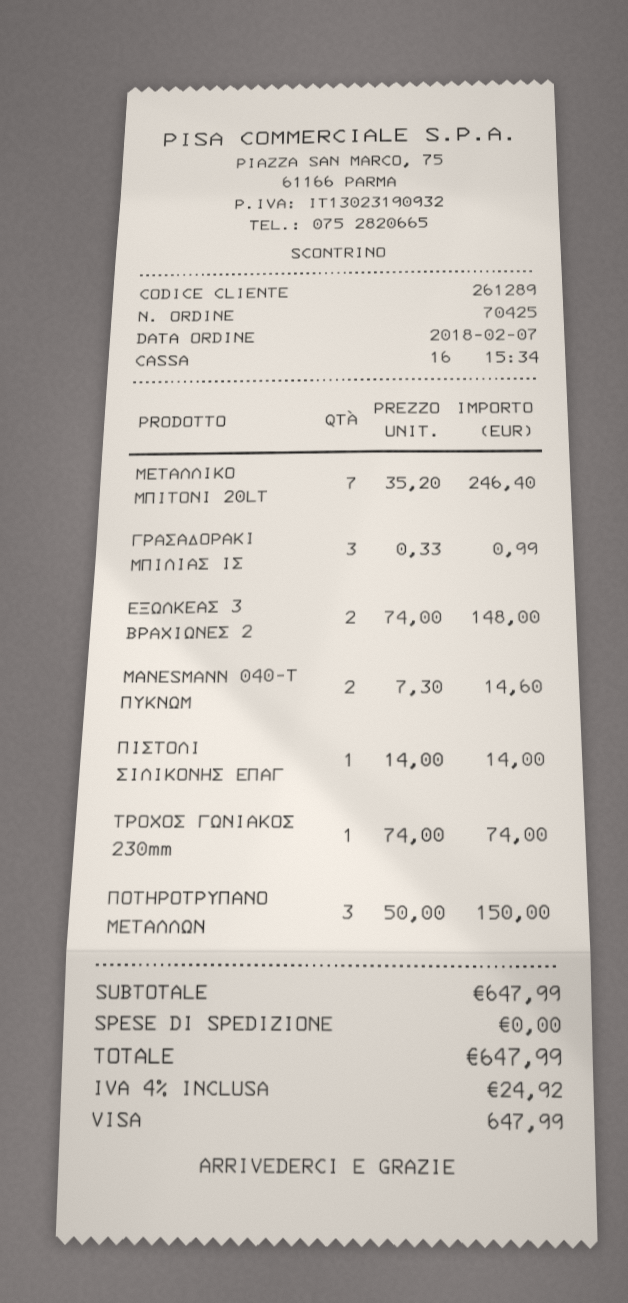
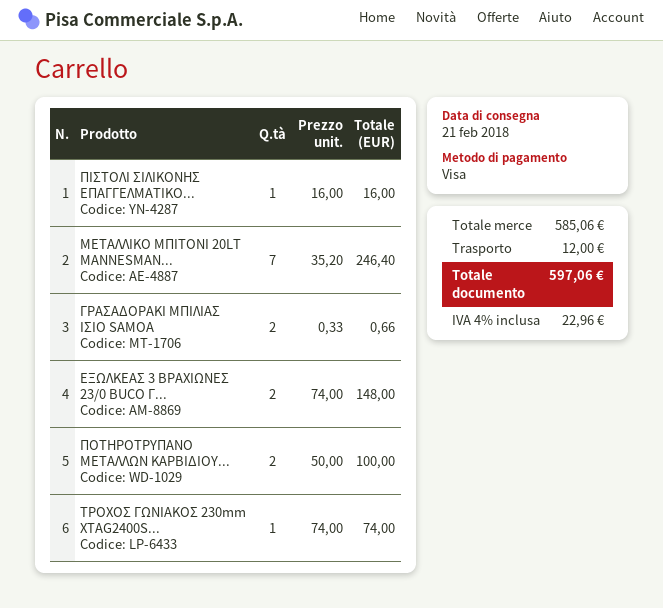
ΓΡΑΣΑΔΟΡΑΚΙ ΜΠΙΛΙΑΣ ΙΣ: 3 x 0.33 = 0.99 -> 2 x 0.33 = 0.66
MANESMANN 040-T ΠΥΚΝΩΜ: 2 x 7.30 = 14.60 -> none
ΠΙΣΤΟΛΙ ΣΙΛΙΚΟΝΗΣ ΕΠΑΓ: 1 x 14.00 = 14.00 -> 1 x 16.00 = 16.00
ΠΟΤΗΡΟΤΡΥΠΑΝΟ ΜΕΤΑΛΛΩΝ: 3 x 50.00 = 150.00 -> 2 x 50.00 = 100.00
subtotal: 647.99 -> 585.06
shipping: 0.00 -> 12.00
tax: 4% = 24.92 -> 4% = 22.96
total: 647.99 -> 597.06

